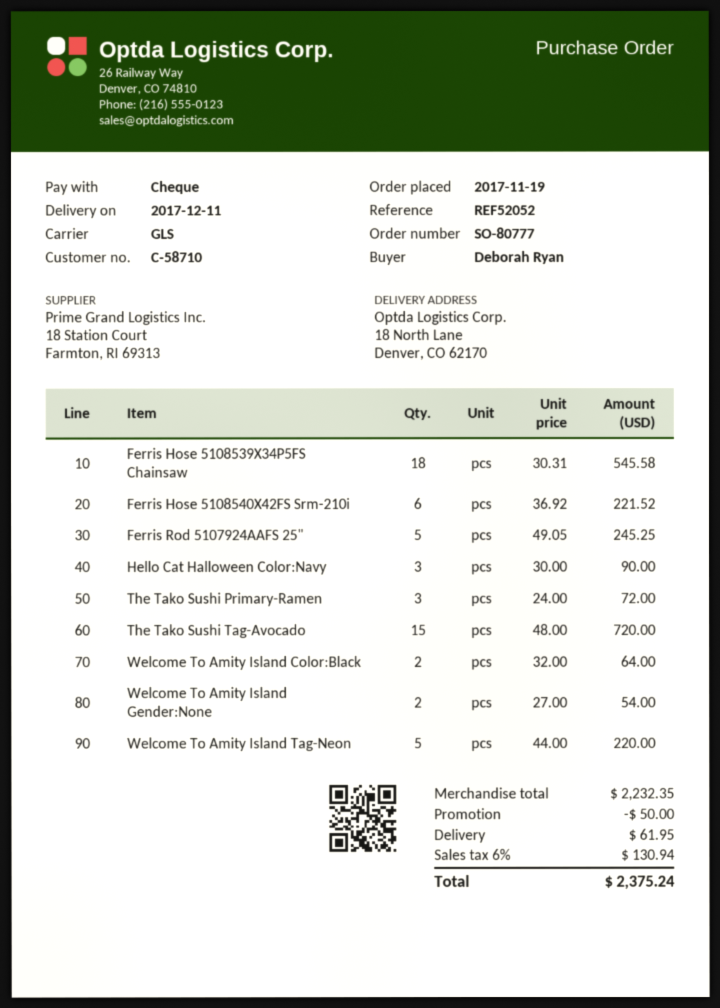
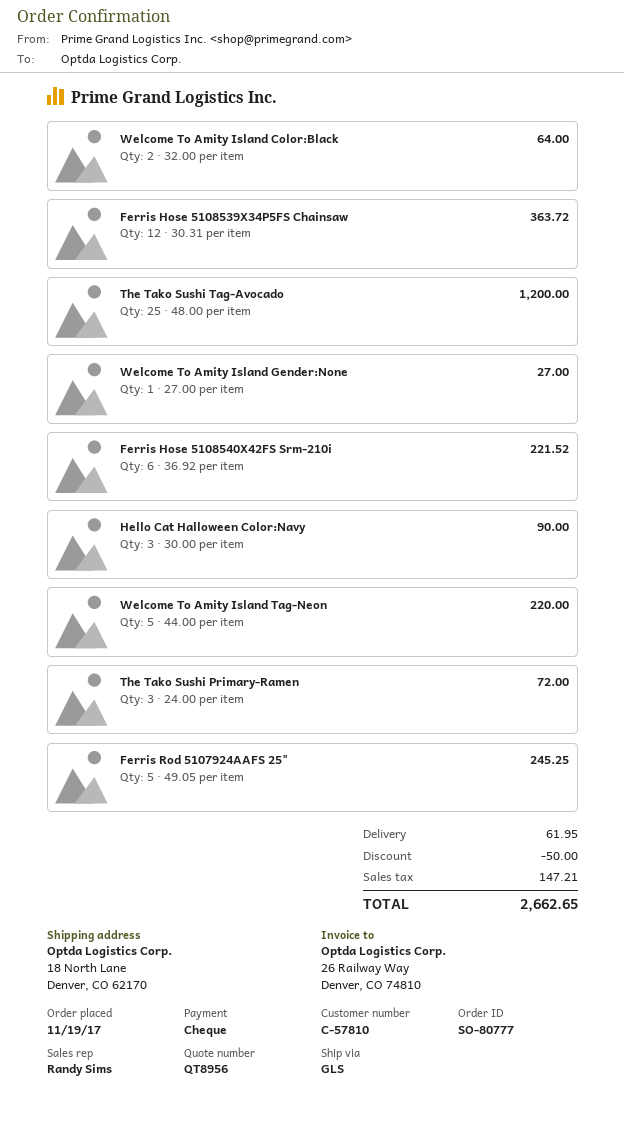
customer number: C-58710 -> C-57810
Ferris Hose 5108539X34P5FS Chainsaw: 18 x 30.31 = 545.58 -> 12 x 30.31 = 363.72
The Tako Sushi Tag-Avocado: 15 x 48.00 = 720.00 -> 25 x 48.00 = 1200.00
Welcome To Amity Island Gender:None: 2 x 27.00 = 54.00 -> 1 x 27.00 = 27.00
tax: 130.94 -> 147.21
total: 2375.24 -> 2662.65

